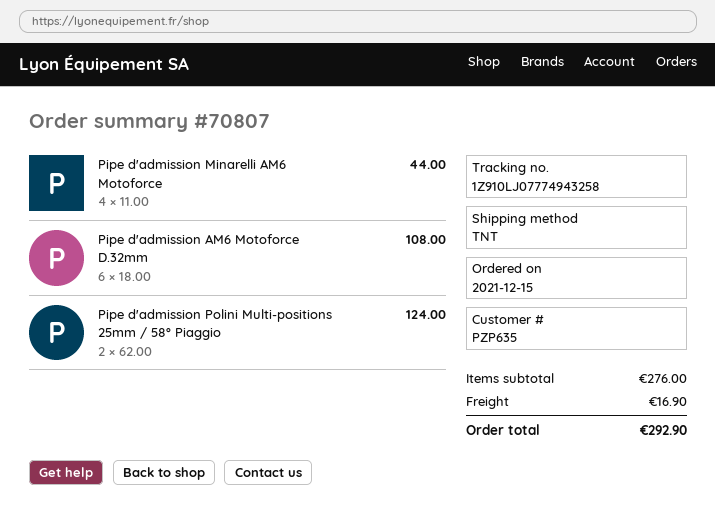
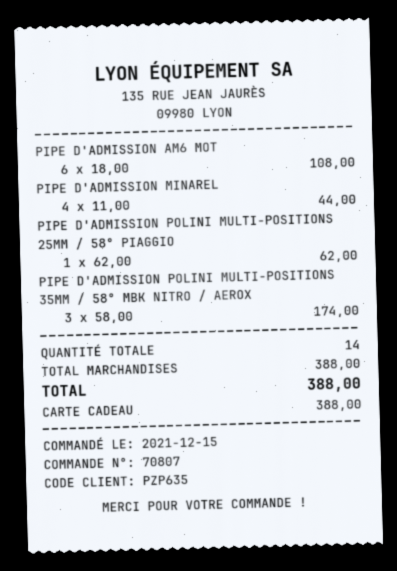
Pipe d'admission Polini Multi-positions 25mm / 58° Piaggio: 2 x 62.00 = 124.00 -> 1 x 62.00 = 62.00
PIPE D'ADMISSION POLINI MULTI-POSITIONS 35MM / 58° MBK NITRO / AEROX: none -> 3 x 58.00 = 174.00
subtotal: 276.00 -> 388.00
shipping: 16.90 -> none
total: 292.90 -> 388.00

